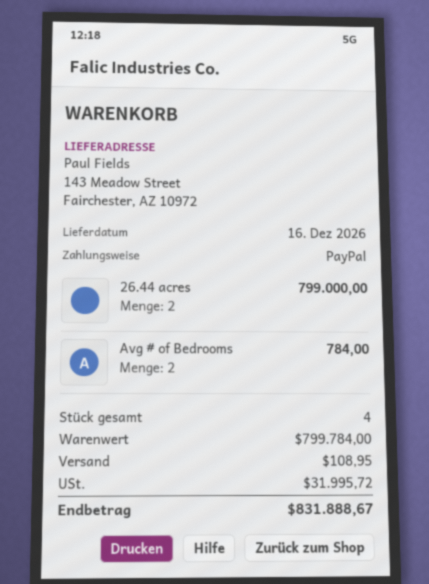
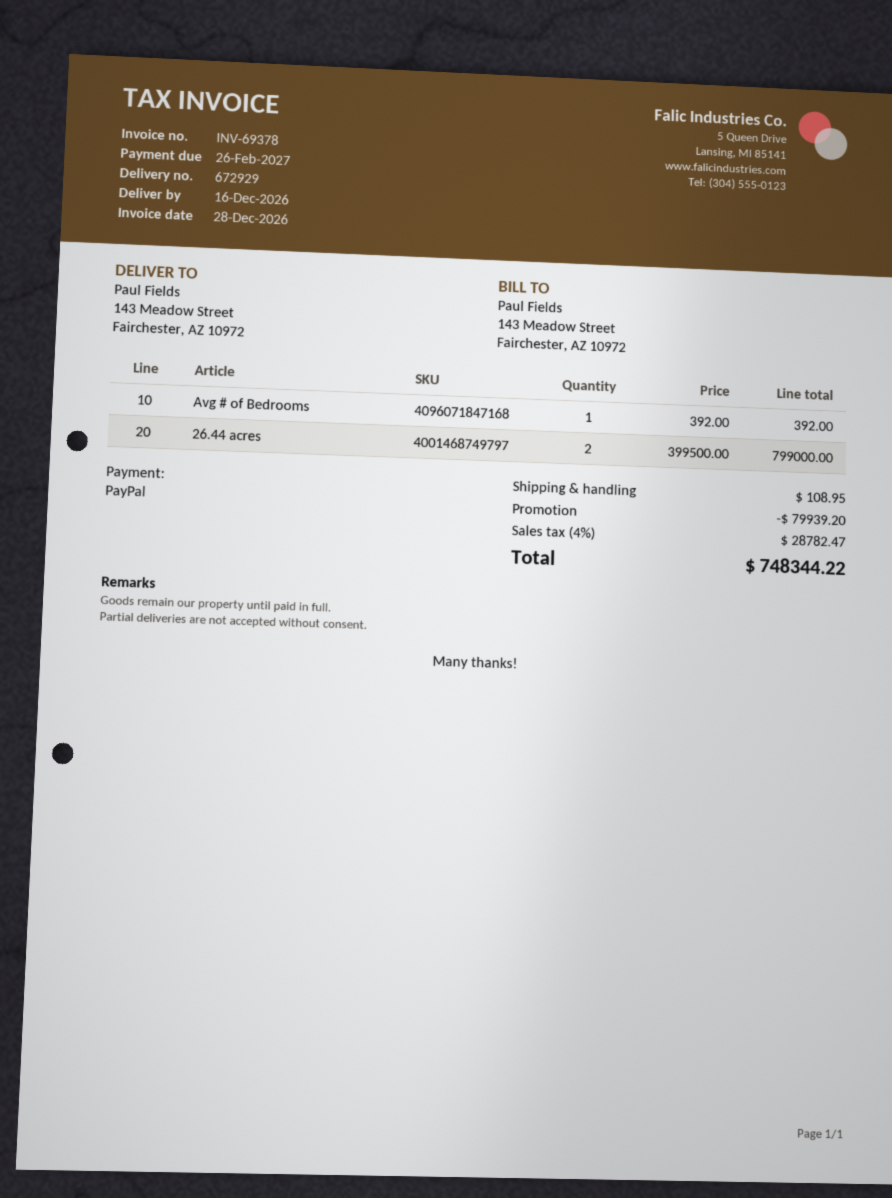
Avg # of Bedrooms: 2 for 784.00 -> 1 for 392.00
discount: none -> 79939.20
tax: 31995.72 -> 28782.47
total: 831888.67 -> 748344.22

